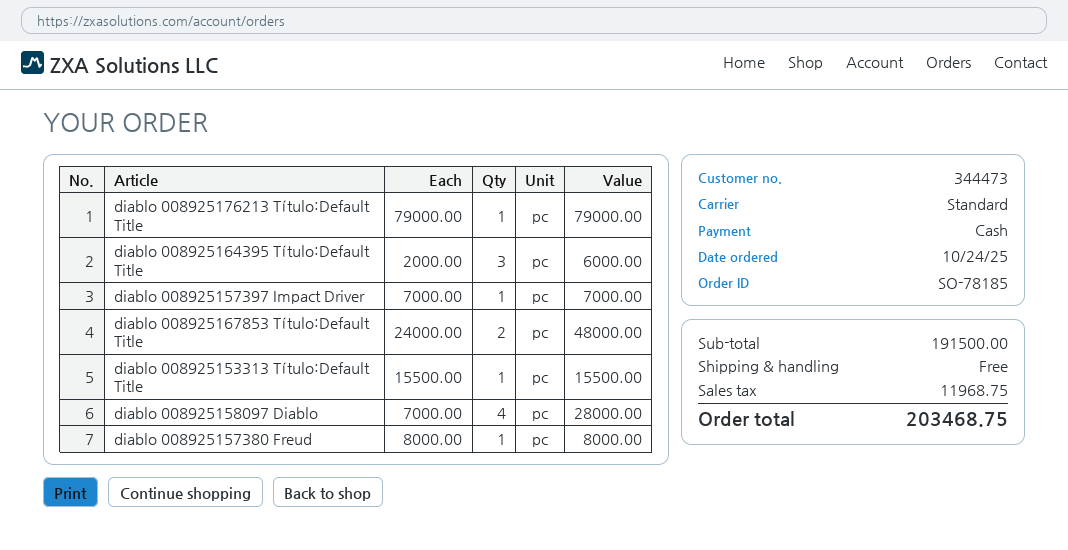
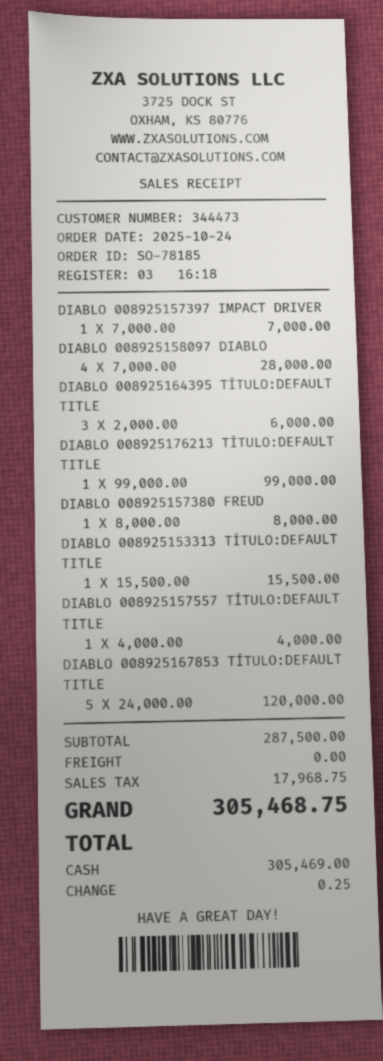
diablo 008925176213 Título:Default Title: 1 x 79000.00 = 79000.00 -> 1 x 99000.00 = 99000.00
diablo 008925167853 Título:Default Title: 2 x 24000.00 = 48000.00 -> 5 x 24000.00 = 120000.00
DIABLO 008925157557 TÍTULO:DEFAULT TITLE: none -> 1 x 4000.00 = 4000.00
subtotal: 191500.00 -> 287500.00
tax: 11968.75 -> 17968.75
total: 203468.75 -> 305468.75

